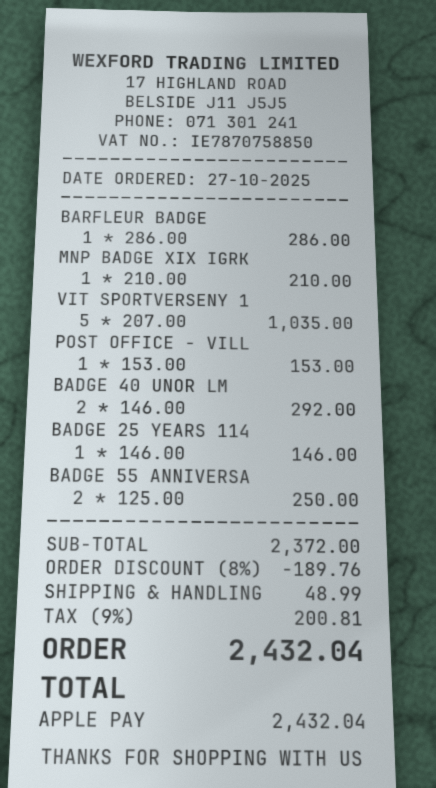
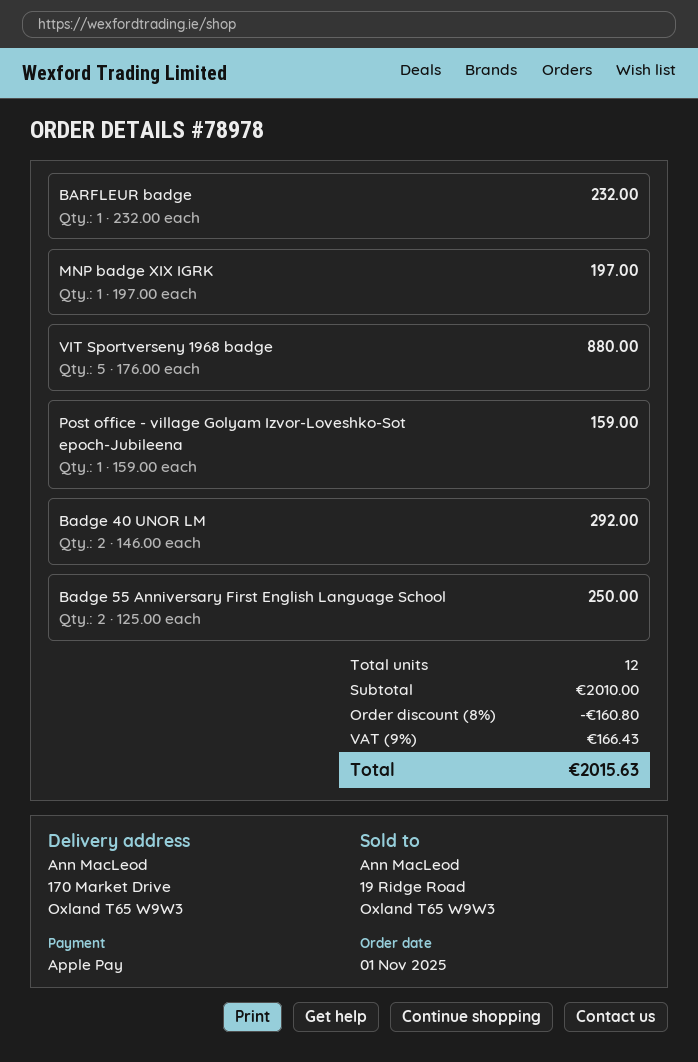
order date: 2025-10-27 -> 2025-11-01
BARFLEUR BADGE: 1 x 286.00 = 286.00 -> 1 x 232.00 = 232.00
MNP BADGE XIX IGRK: 1 x 210.00 = 210.00 -> 1 x 197.00 = 197.00
VIT SPORTVERSENY 1: 5 x 207.00 = 1035.00 -> 5 x 176.00 = 880.00
POST OFFICE - VILL: 1 x 153.00 = 153.00 -> 1 x 159.00 = 159.00
BADGE 25 YEARS 114: 1 x 146.00 = 146.00 -> none
subtotal: 2372.00 -> 2010.00
discount: 8% = 189.76 -> 8% = 160.80
shipping: 48.99 -> none
tax: 9% = 200.81 -> 9% = 166.43
total: 2432.04 -> 2015.63

